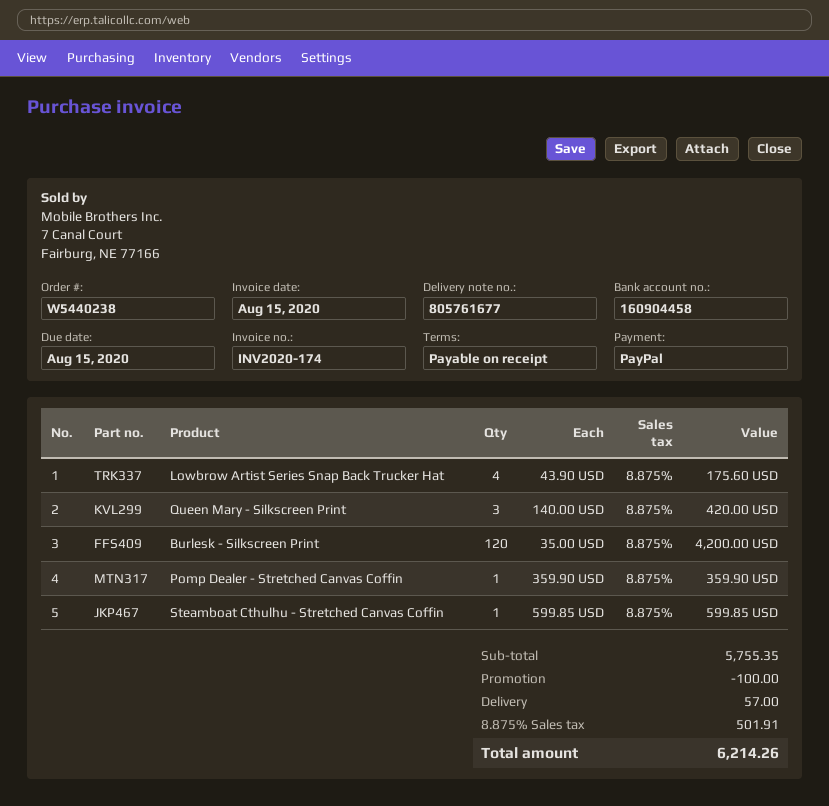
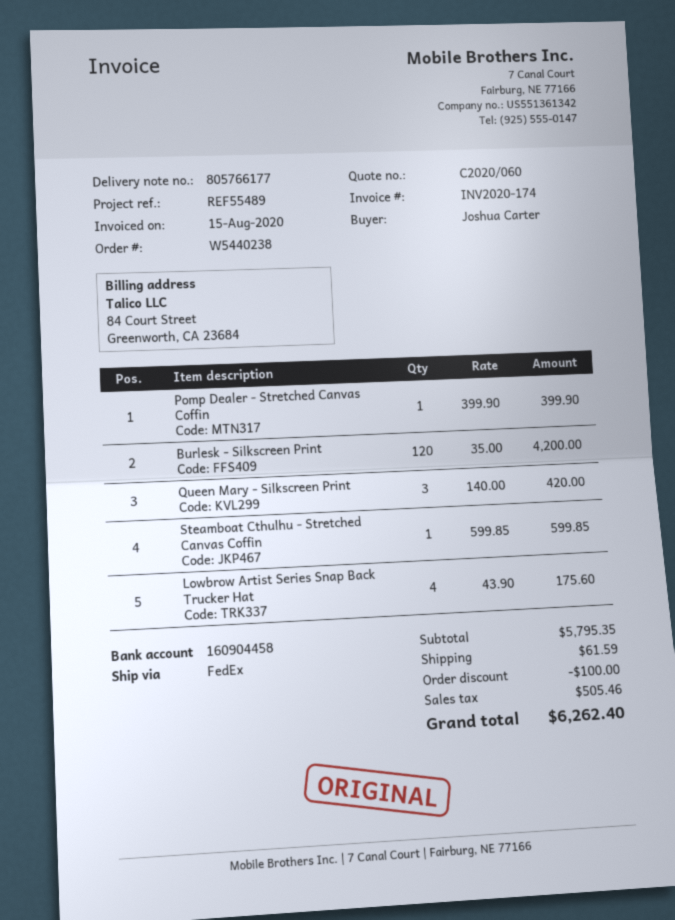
delivery note number: 805761677 -> 805766177
Pomp Dealer - Stretched Canvas Coffin: 1 x 359.90 = 359.90 -> 1 x 399.90 = 399.90
subtotal: 5755.35 -> 5795.35
shipping: 57.00 -> 61.59
tax: 501.91 -> 505.46
total: 6214.26 -> 6262.40

